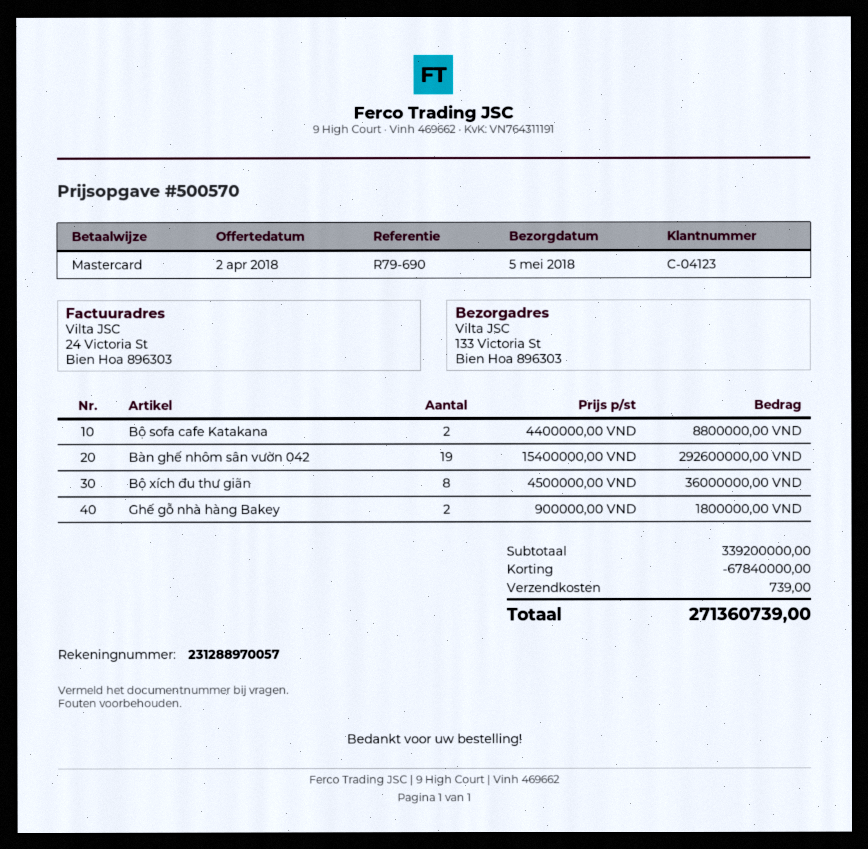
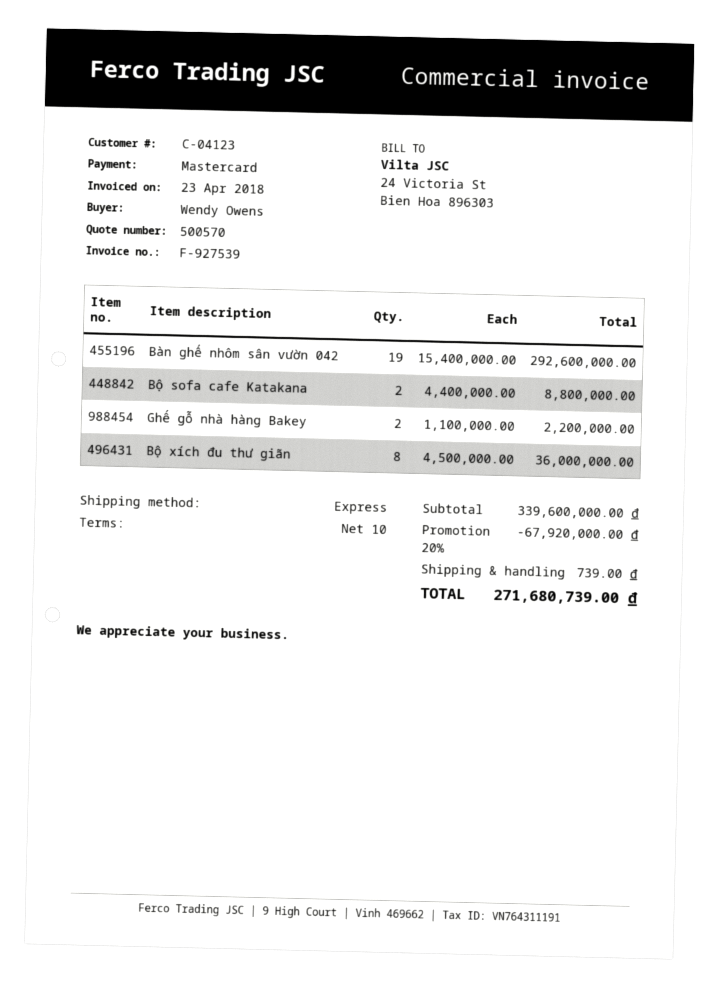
Ghế gỗ nhà hàng Bakey: 2 x 900000.00 = 1800000.00 -> 2 x 1100000.00 = 2200000.00
subtotal: 339200000.00 -> 339600000.00
discount: 67840000.00 -> 67920000.00
total: 271360739.00 -> 271680739.00

